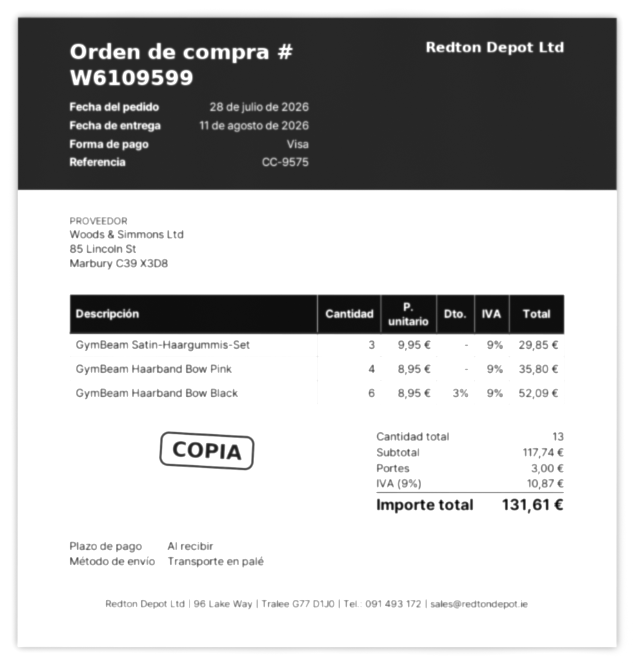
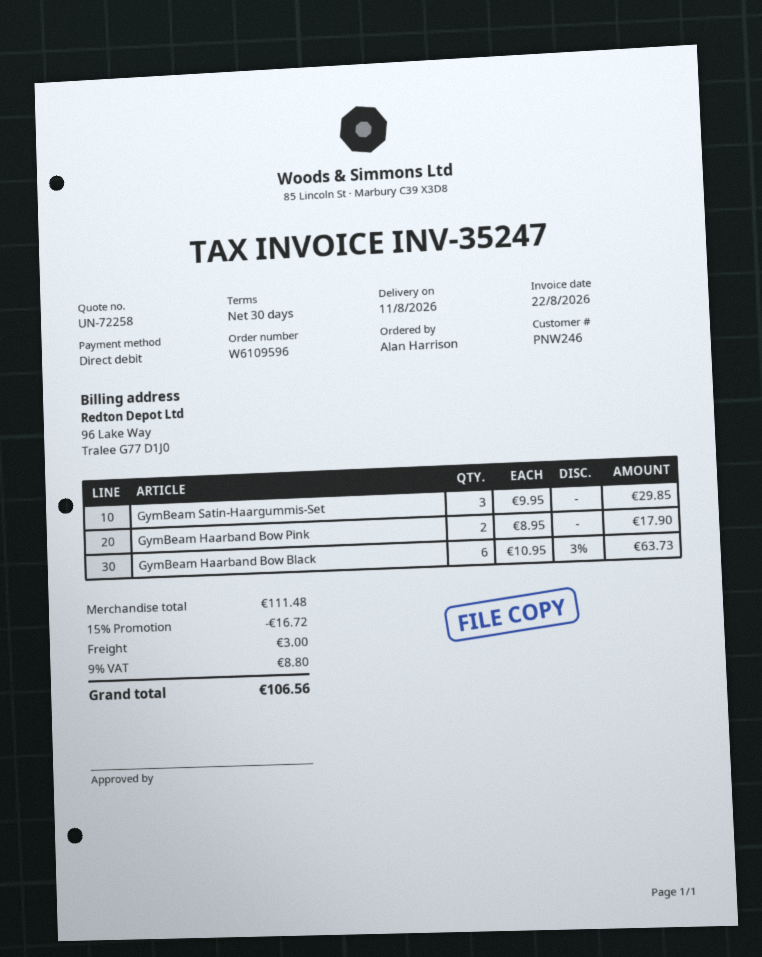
order number: W6109599 -> W6109596
payment terms: on receipt -> 30 days
payment method: Visa -> direct debit
GymBeam Haarband Bow Pink: 4 x 8.95 = 35.80 -> 2 x 8.95 = 17.90
GymBeam Haarband Bow Black: 6 x 8.95 - 3% = 52.09 -> 6 x 10.95 - 3% = 63.73
subtotal: 117.74 -> 111.48
discount: none -> 15% = 16.72
tax: 9% = 10.87 -> 9% = 8.80
total: 131.61 -> 106.56

